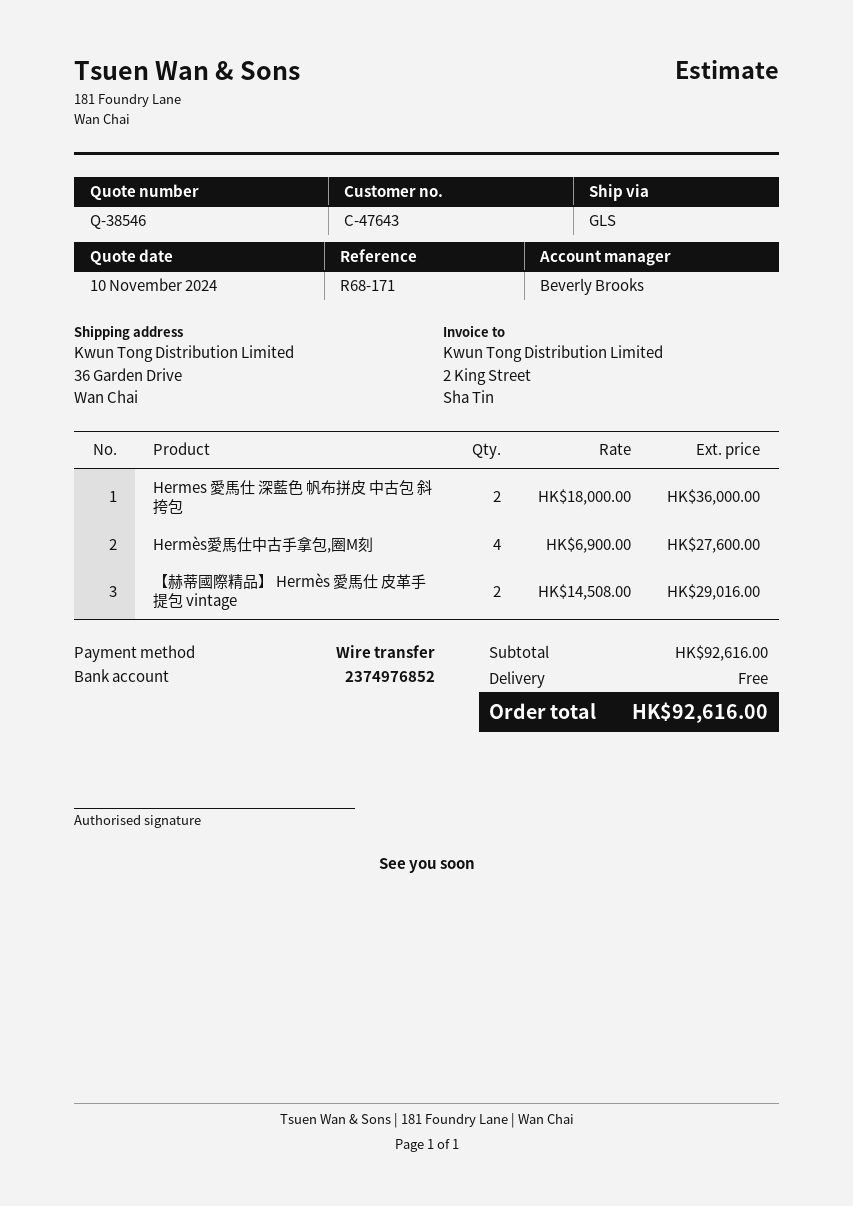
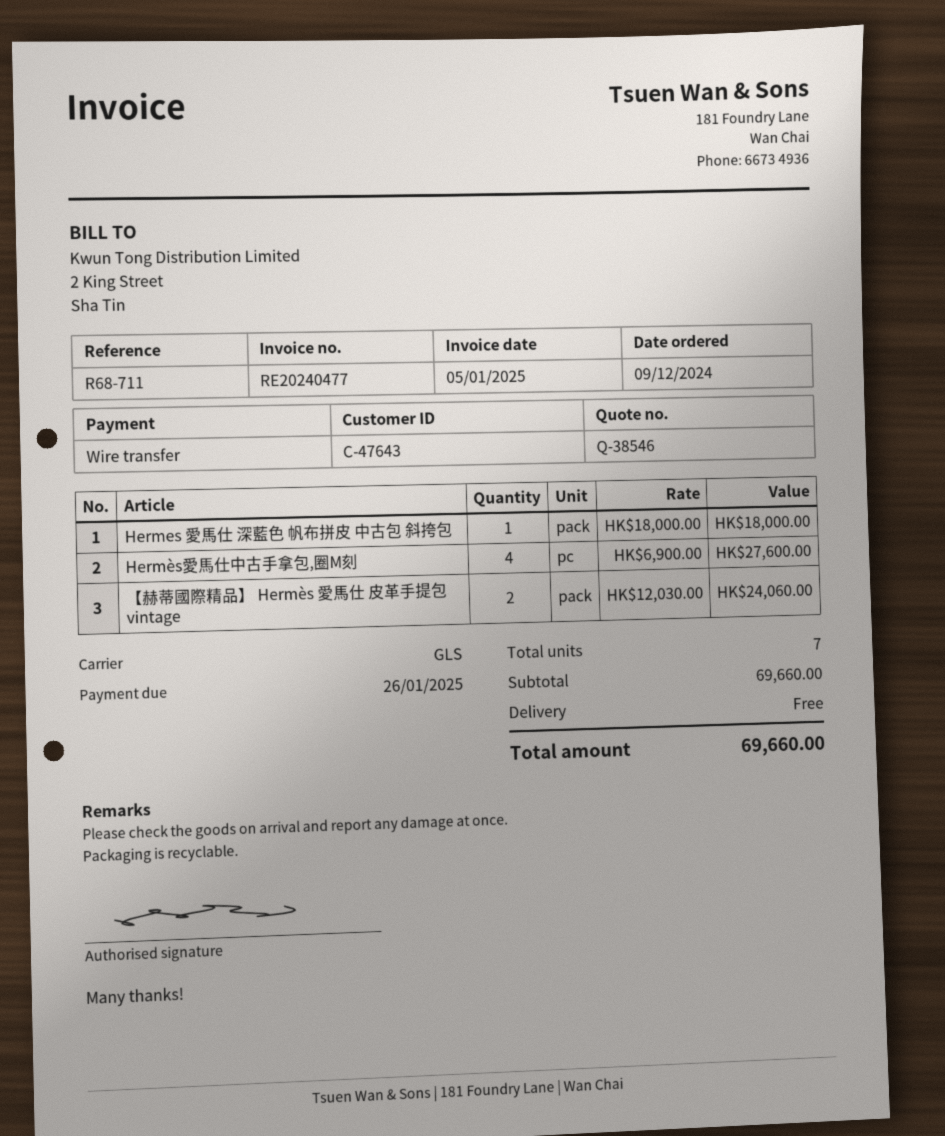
reference: R68-171 -> R68-711
Hermes 愛馬仕 深藍色 帆布拼皮 中古包 斜挎包: 2 x 18000.00 = 36000.00 -> 1 x 18000.00 = 18000.00
【赫蒂國際精品】 Hermès 愛馬仕 皮革手提包 vintage: 2 x 14508.00 = 29016.00 -> 2 x 12030.00 = 24060.00
subtotal: 92616.00 -> 69660.00
total: 92616.00 -> 69660.00

